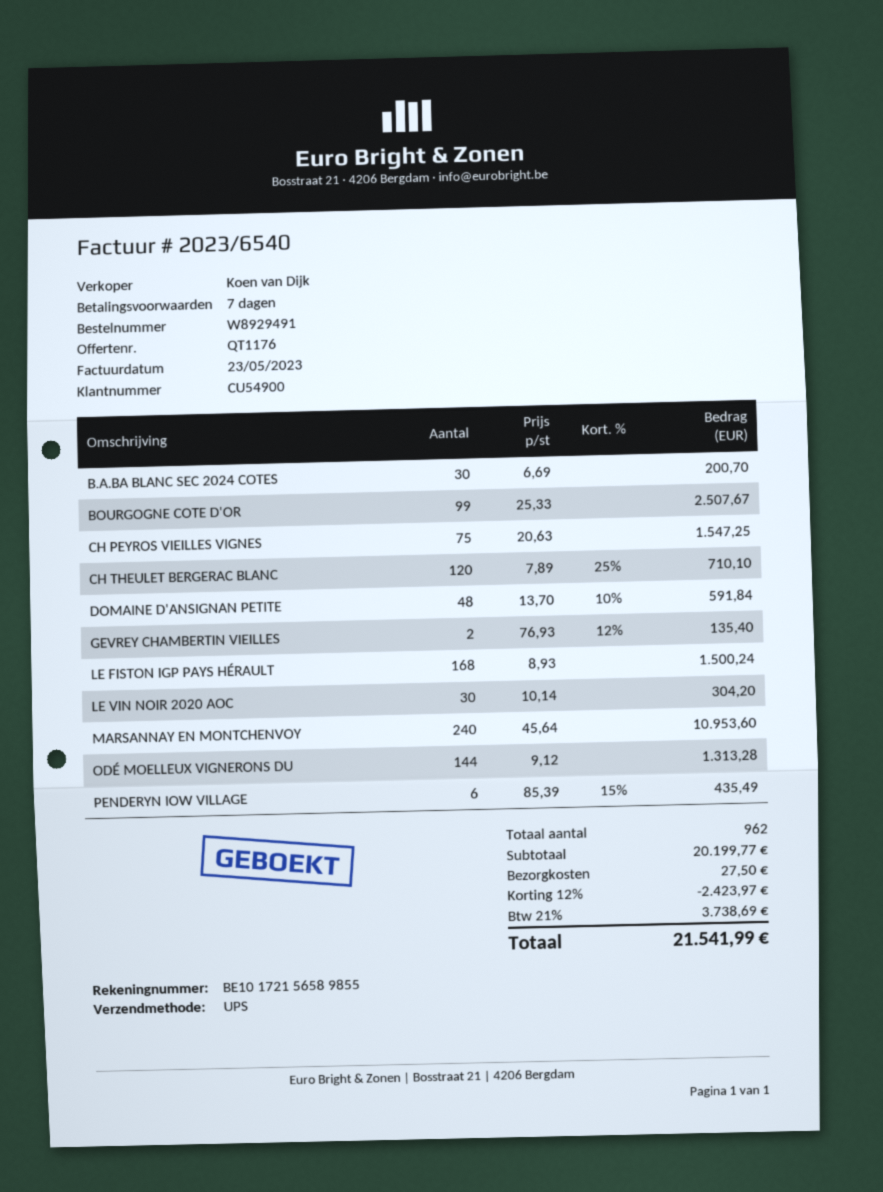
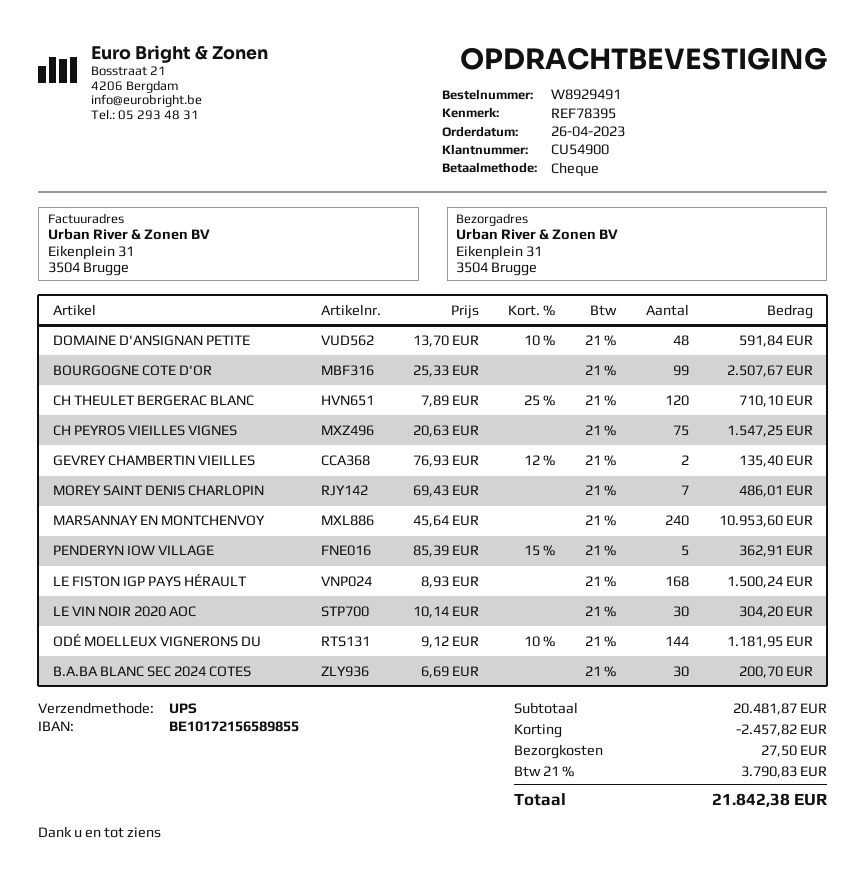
ODÉ MOELLEUX VIGNERONS DU: 144 x 9.12 = 1313.28 -> 144 x 9.12 - 10% = 1181.95
PENDERYN IOW VILLAGE: 6 x 85.39 - 15% = 435.49 -> 5 x 85.39 - 15% = 362.91
MOREY SAINT DENIS CHARLOPIN: none -> 7 x 69.43 = 486.01
subtotal: 20199.77 -> 20481.87
discount: 2423.97 -> 2457.82
tax: 21% = 3738.69 -> 21% = 3790.83
total: 21541.99 -> 21842.38

